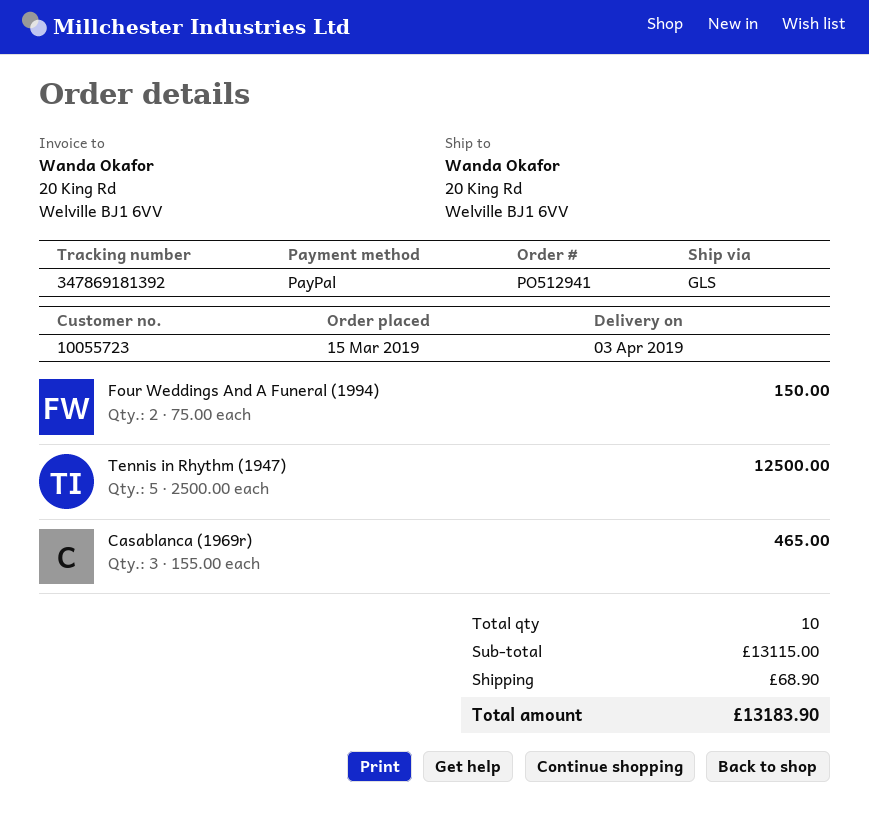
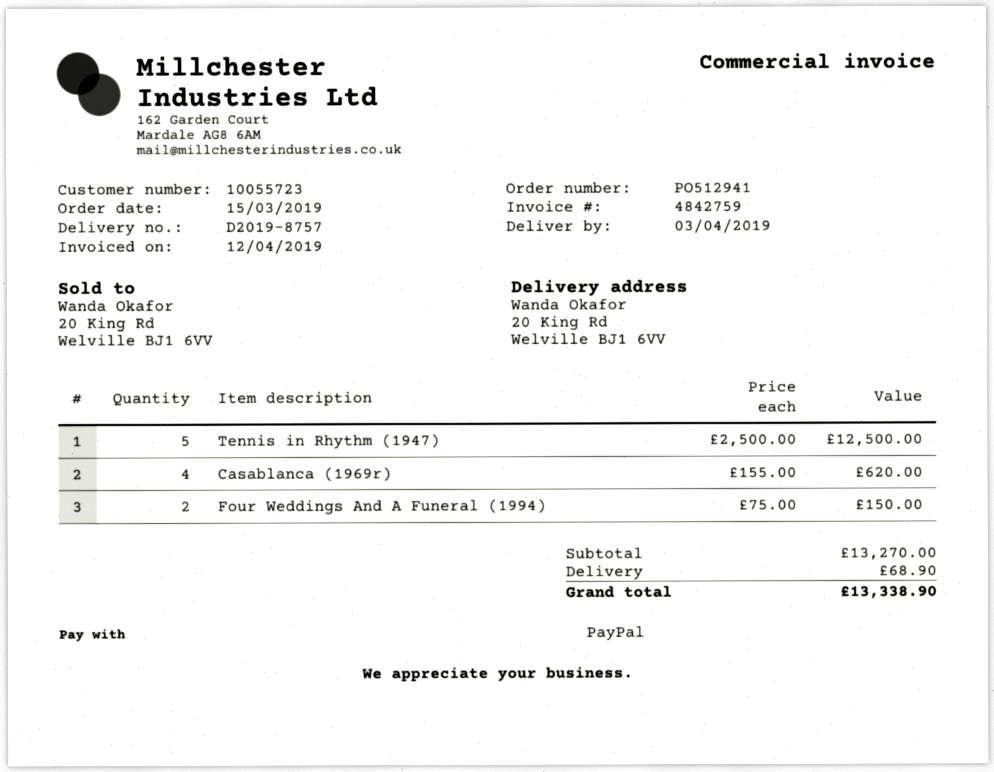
Casablanca (1969r): 3 x 155.00 = 465.00 -> 4 x 155.00 = 620.00
subtotal: 13115.00 -> 13270.00
total: 13183.90 -> 13338.90

